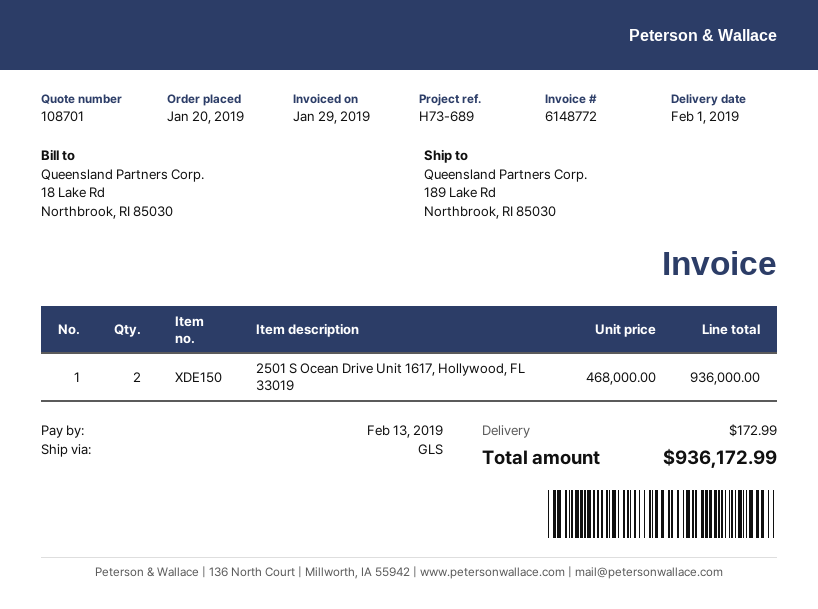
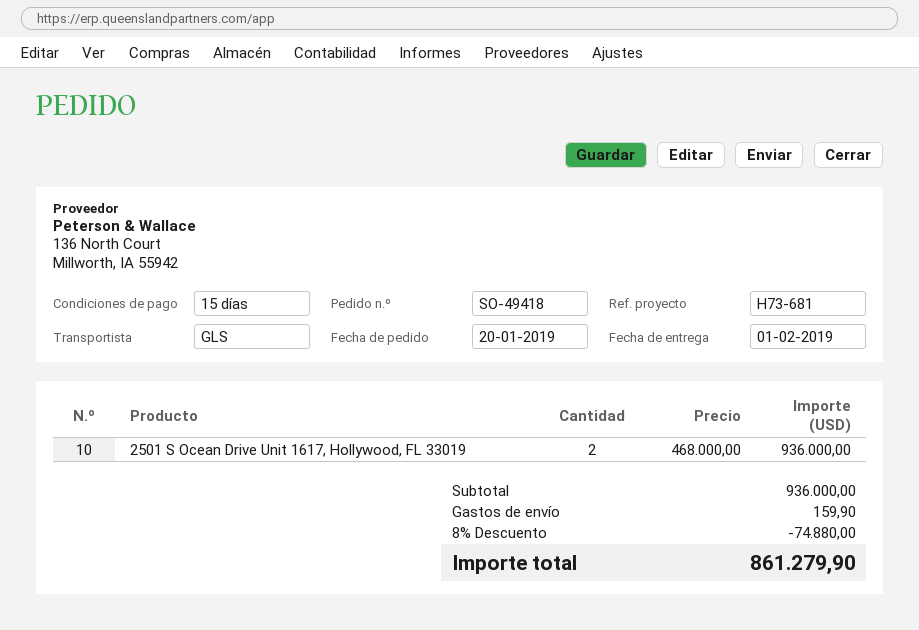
reference: H73-689 -> H73-681
discount: none -> 8% = 74880.00
shipping: 172.99 -> 159.90
total: 936172.99 -> 861279.90

